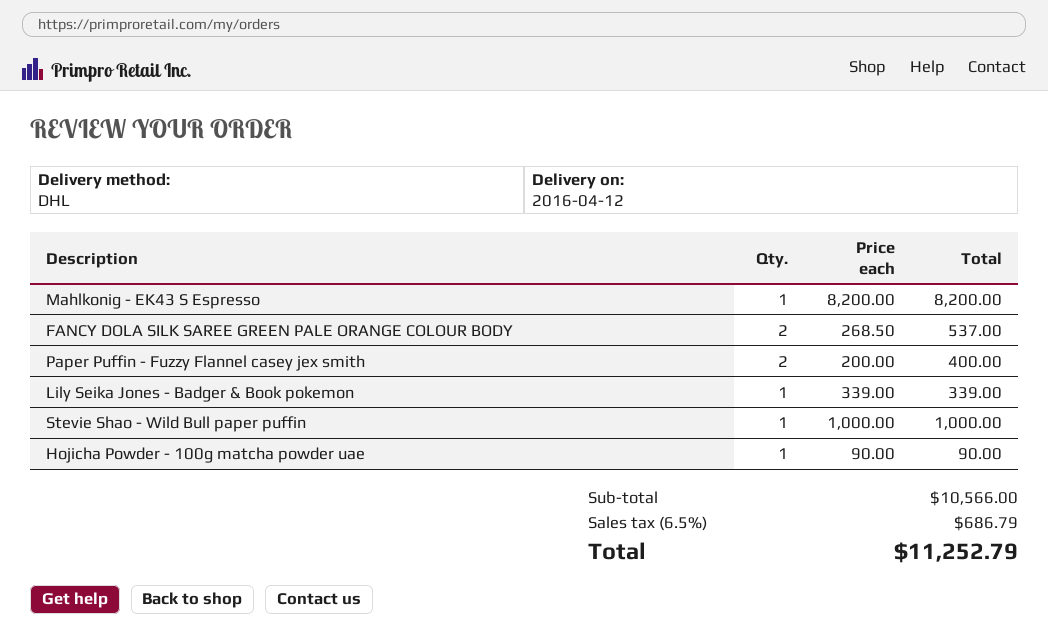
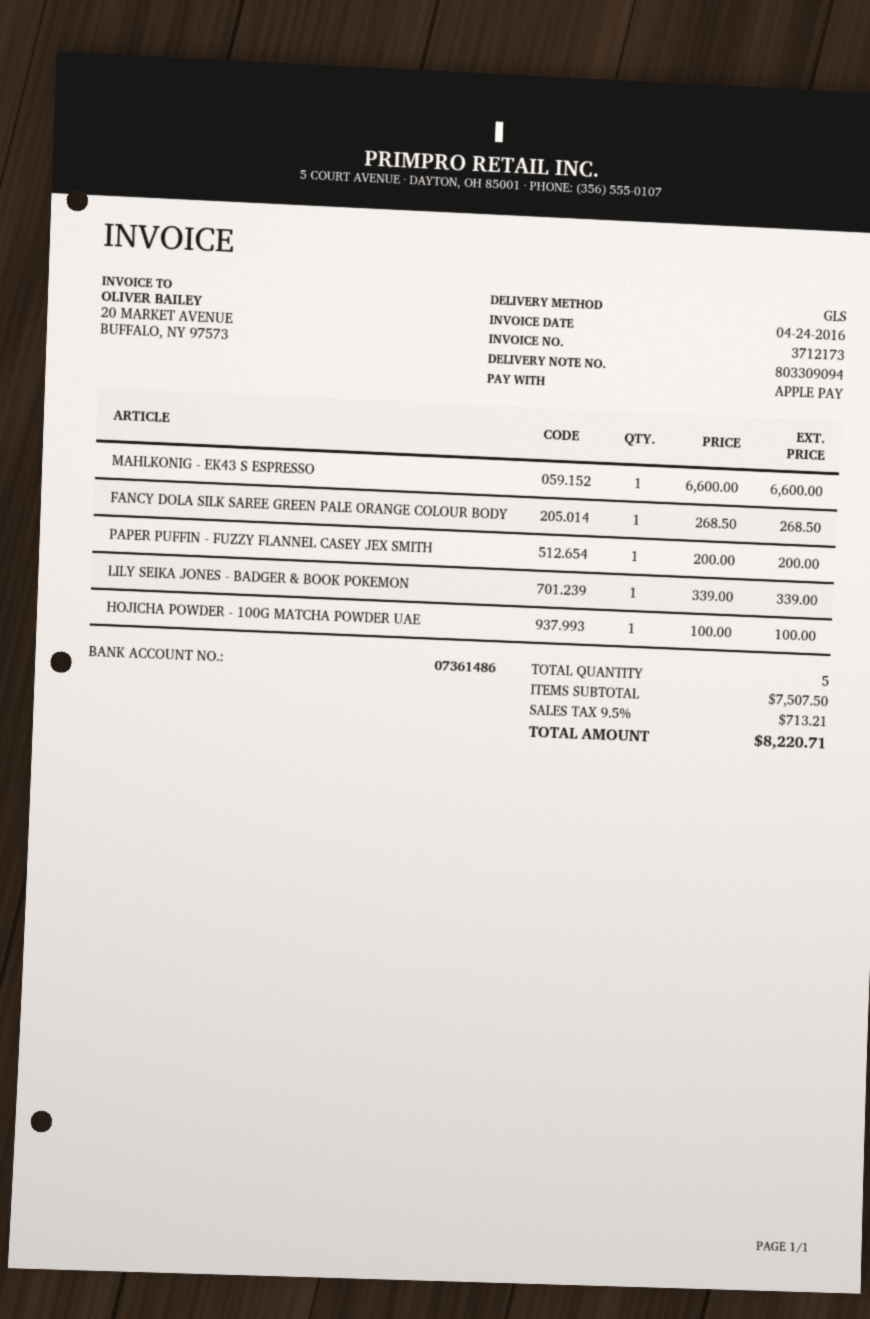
shipping method: DHL -> GLS
Mahlkonig - EK43 S Espresso: 1 x 8200.00 = 8200.00 -> 1 x 6600.00 = 6600.00
FANCY DOLA SILK SAREE GREEN PALE ORANGE COLOUR BODY: 2 x 268.50 = 537.00 -> 1 x 268.50 = 268.50
Paper Puffin - Fuzzy Flannel casey jex smith: 2 x 200.00 = 400.00 -> 1 x 200.00 = 200.00
Stevie Shao - Wild Bull paper puffin: 1 x 1000.00 = 1000.00 -> none
Hojicha Powder - 100g matcha powder uae: 1 x 90.00 = 90.00 -> 1 x 100.00 = 100.00
subtotal: 10566.00 -> 7507.50
tax: 6.5% = 686.79 -> 9.5% = 713.21
total: 11252.79 -> 8220.71

